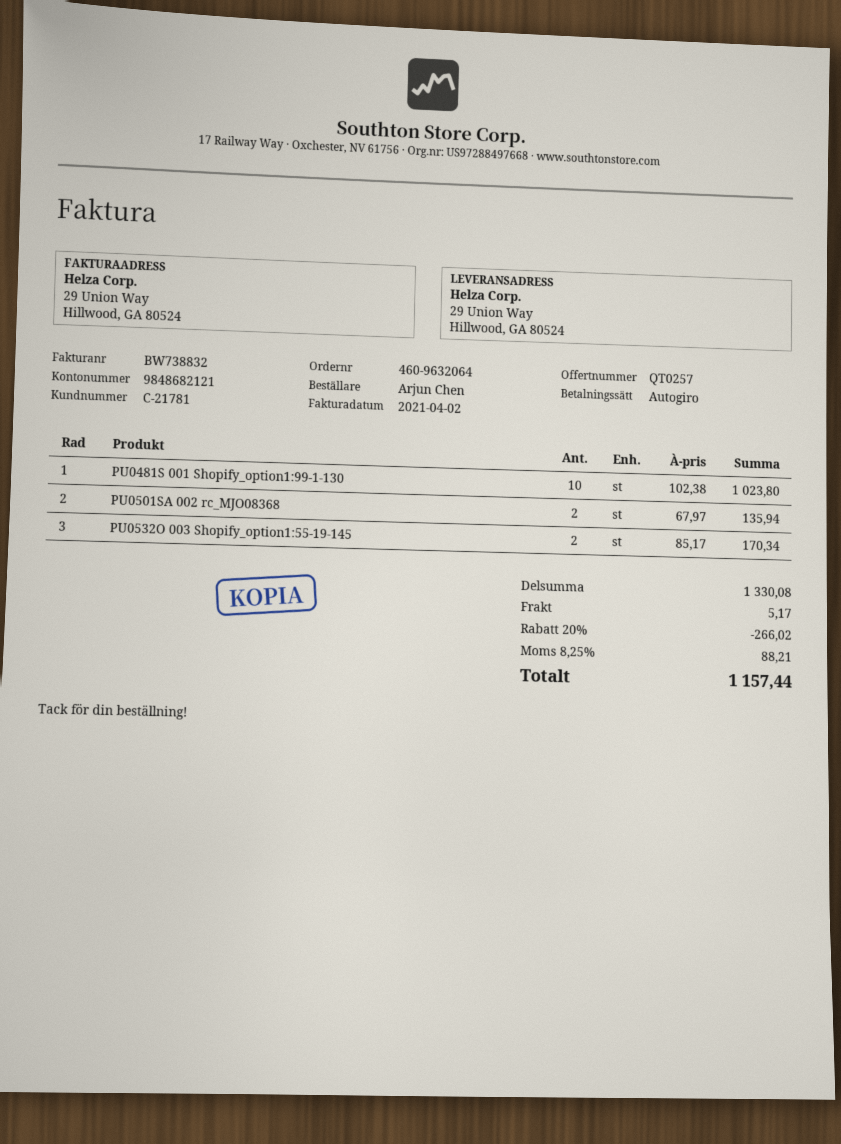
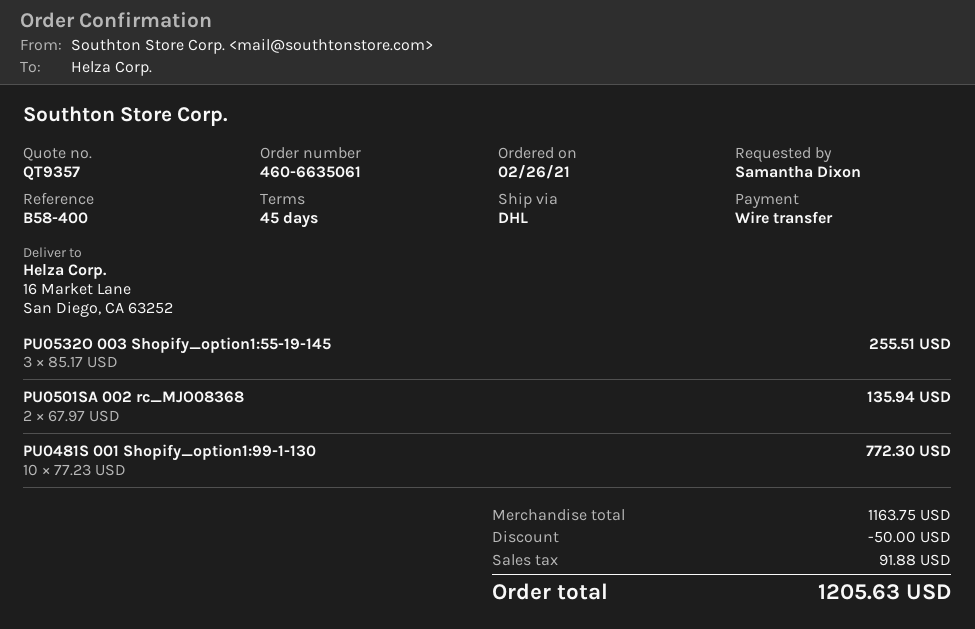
quote number: QT0257 -> QT9357
order number: 460-9632064 -> 460-6635061
ordered by: Arjun Chen -> Samantha Dixon
payment method: direct debit -> bank transfer
ship to: 29 Union Way, Hillwood, GA 80524 -> 16 Market Lane, San Diego, CA 63252
PU0481S 001 Shopify_option1:99-1-130: 10 x 102.38 = 1023.80 -> 10 x 77.23 = 772.30
PU0532O 003 Shopify_option1:55-19-145: 2 x 85.17 = 170.34 -> 3 x 85.17 = 255.51
subtotal: 1330.08 -> 1163.75
discount: 266.02 -> 50.00
shipping: 5.17 -> none
tax: 88.21 -> 91.88
total: 1157.44 -> 1205.63

